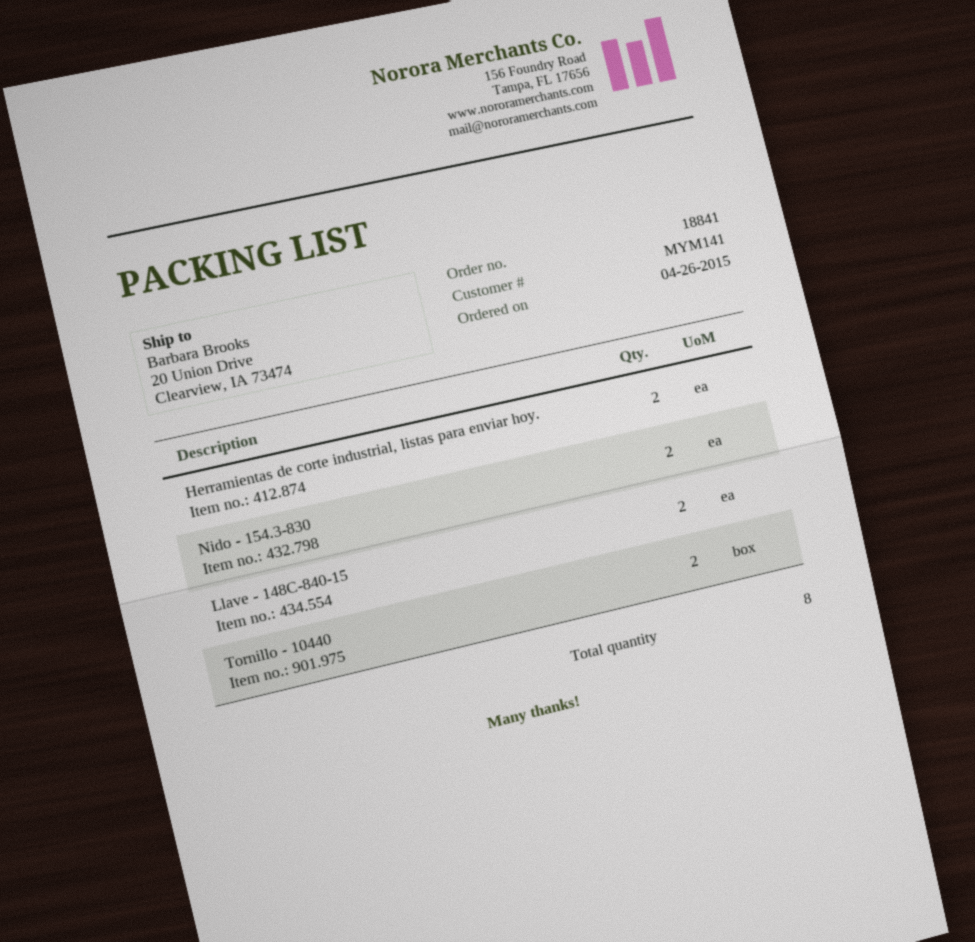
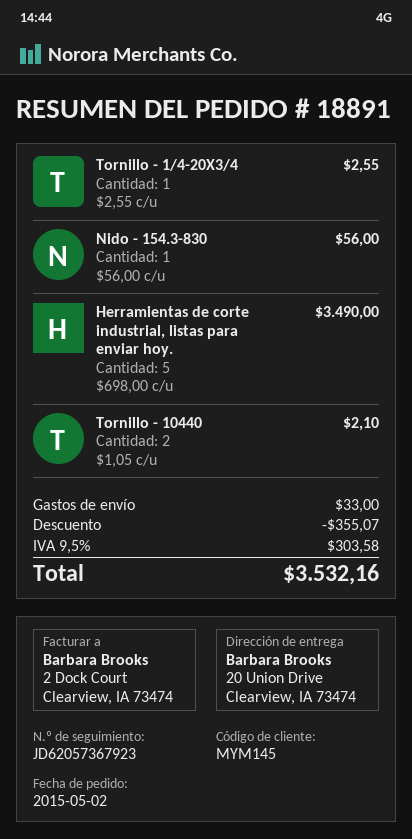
order number: 18841 -> 18891
order date: 2015-04-26 -> 2015-05-02
customer number: MYM141 -> MYM145
Herramientas de corte industrial, listas para enviar hoy.: 2 -> 5
Nido - 154.3-830: 2 -> 1
Llave - 148C-840-15: 2 -> none
Tornillo - 1/4-20X3/4: none -> 1

